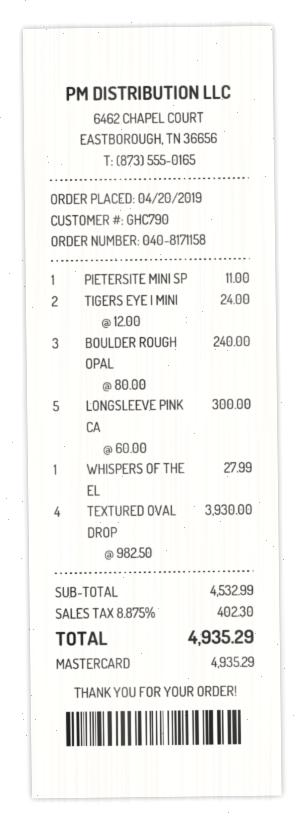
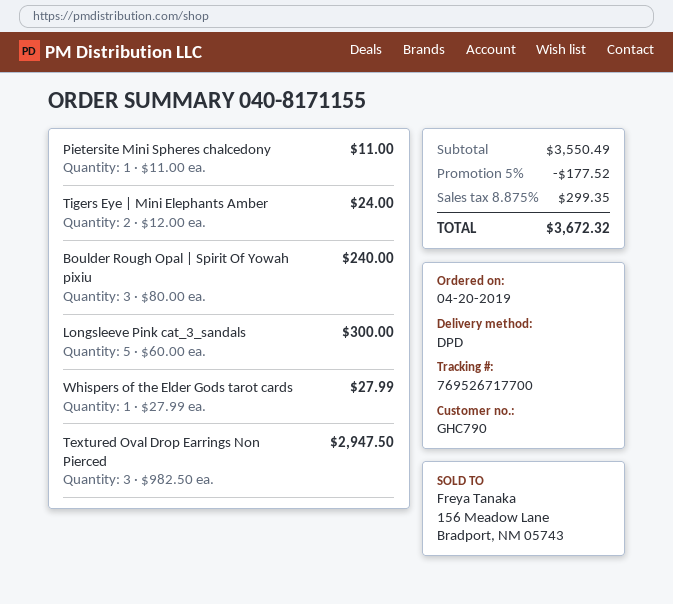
order number: 040-8171158 -> 040-8171155
TEXTURED OVAL DROP: 4 x 982.50 = 3930.00 -> 3 x 982.50 = 2947.50
subtotal: 4532.99 -> 3550.49
discount: none -> 5% = 177.52
tax: 8.875% = 402.30 -> 8.875% = 299.35
total: 4935.29 -> 3672.32

